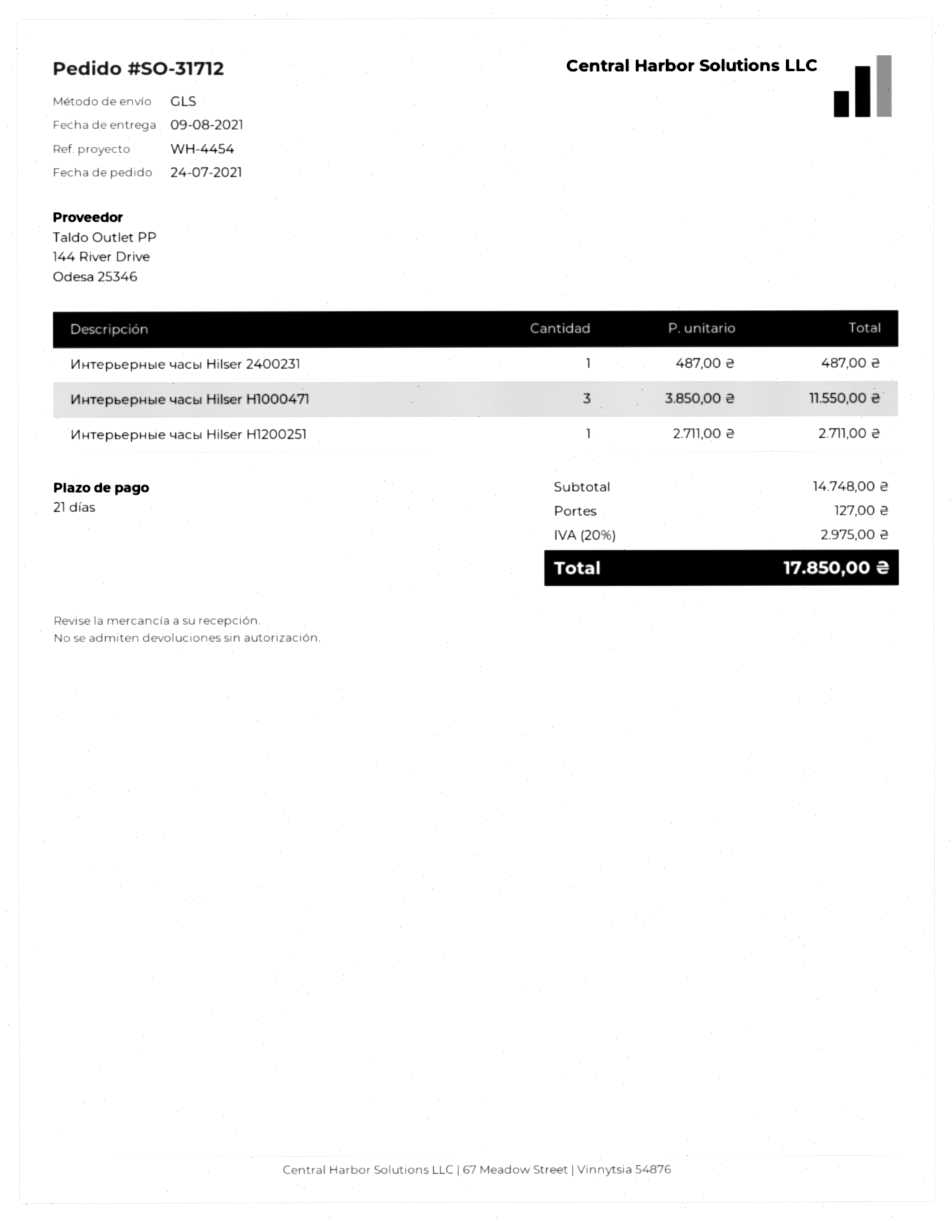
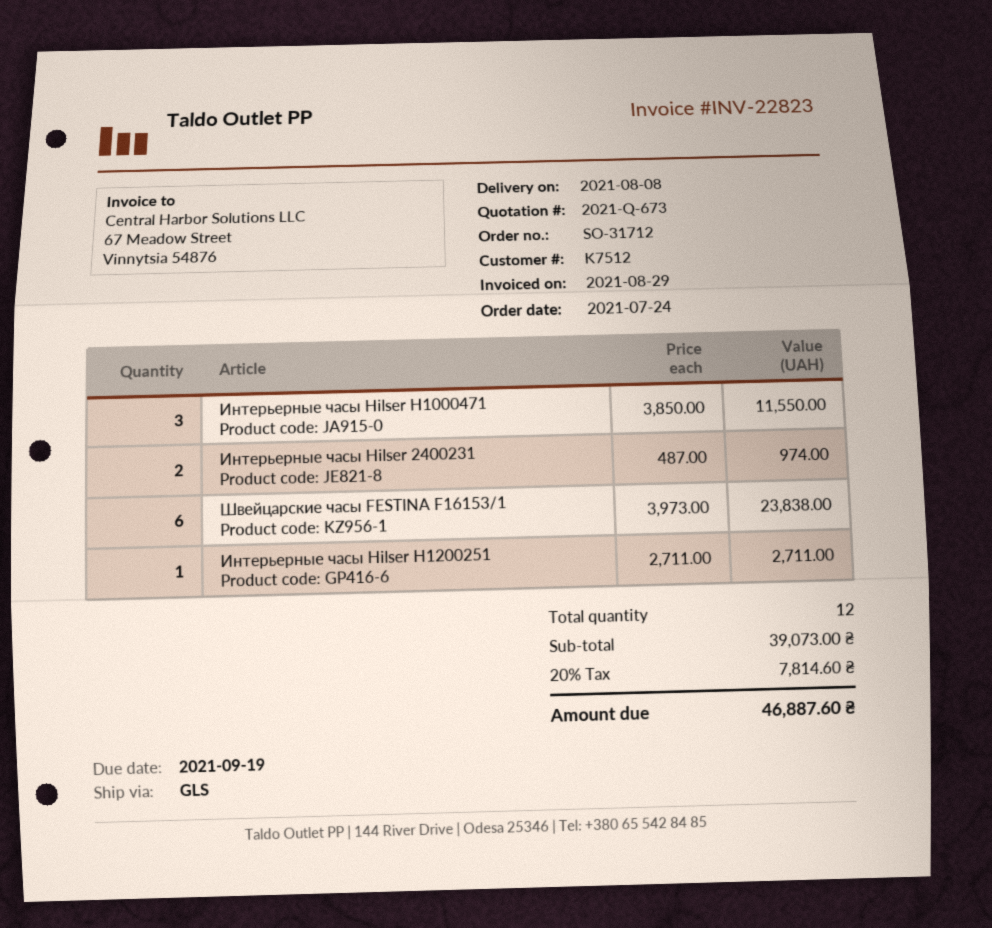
delivery date: 2021-08-09 -> 2021-08-08
Интерьерные часы Hilser 2400231: 1 x 487.00 = 487.00 -> 2 x 487.00 = 974.00
Швейцарские часы FESTINA F16153/1: none -> 6 x 3973.00 = 23838.00
subtotal: 14748.00 -> 39073.00
shipping: 127.00 -> none
tax: 20% = 2975.00 -> 20% = 7814.60
total: 17850.00 -> 46887.60

